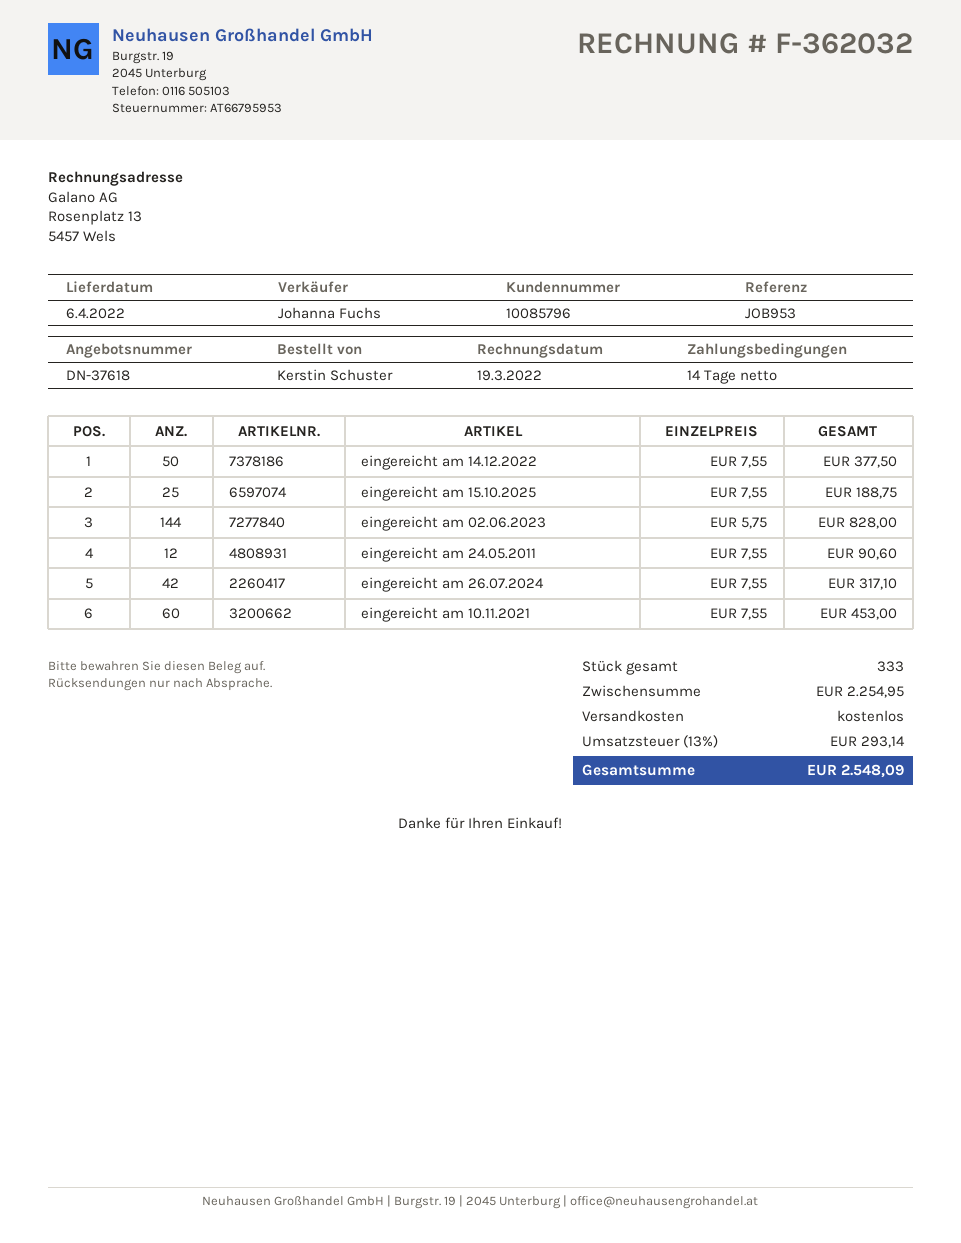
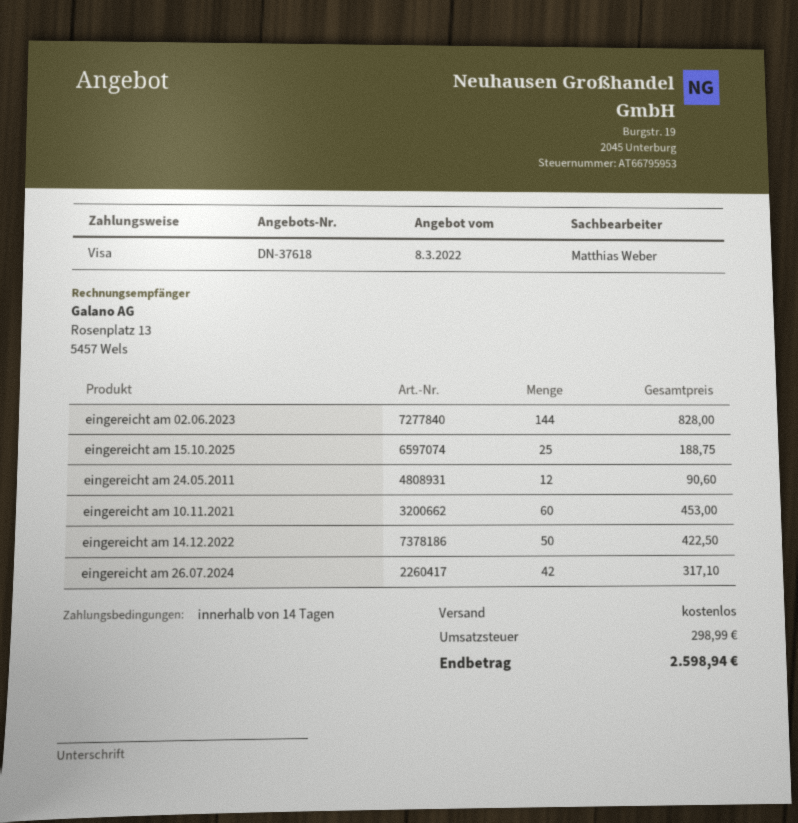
sales rep: Johanna Fuchs -> Matthias Weber
eingereicht am 14.12.2022: 50 for 377.50 -> 50 for 422.50
tax: 293.14 -> 298.99
total: 2548.09 -> 2598.94

